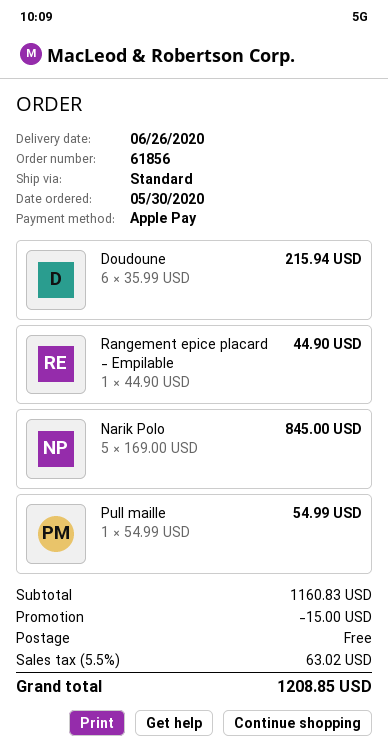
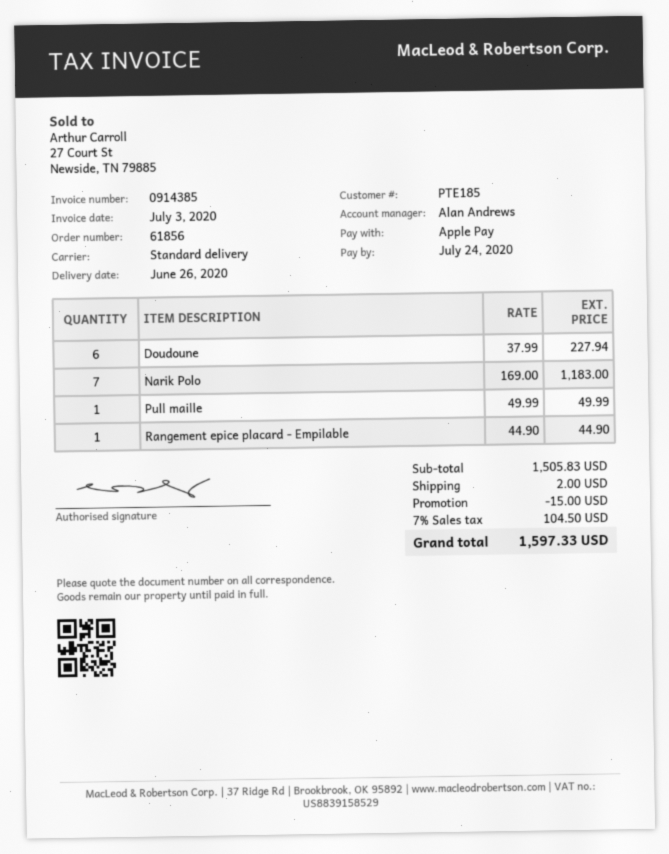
Doudoune: 6 x 35.99 = 215.94 -> 6 x 37.99 = 227.94
Narik Polo: 5 x 169.00 = 845.00 -> 7 x 169.00 = 1183.00
Pull maille: 1 x 54.99 = 54.99 -> 1 x 49.99 = 49.99
subtotal: 1160.83 -> 1505.83
shipping: 0.00 -> 2.00
tax: 5.5% = 63.02 -> 7% = 104.50
total: 1208.85 -> 1597.33

